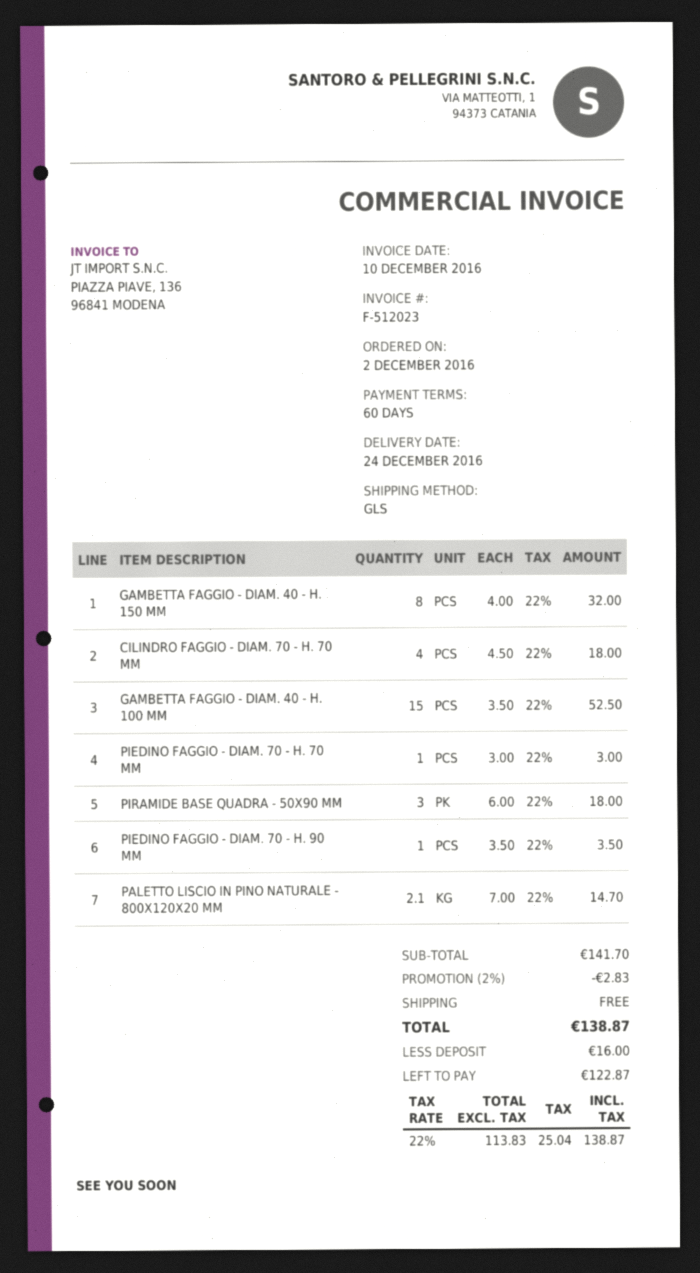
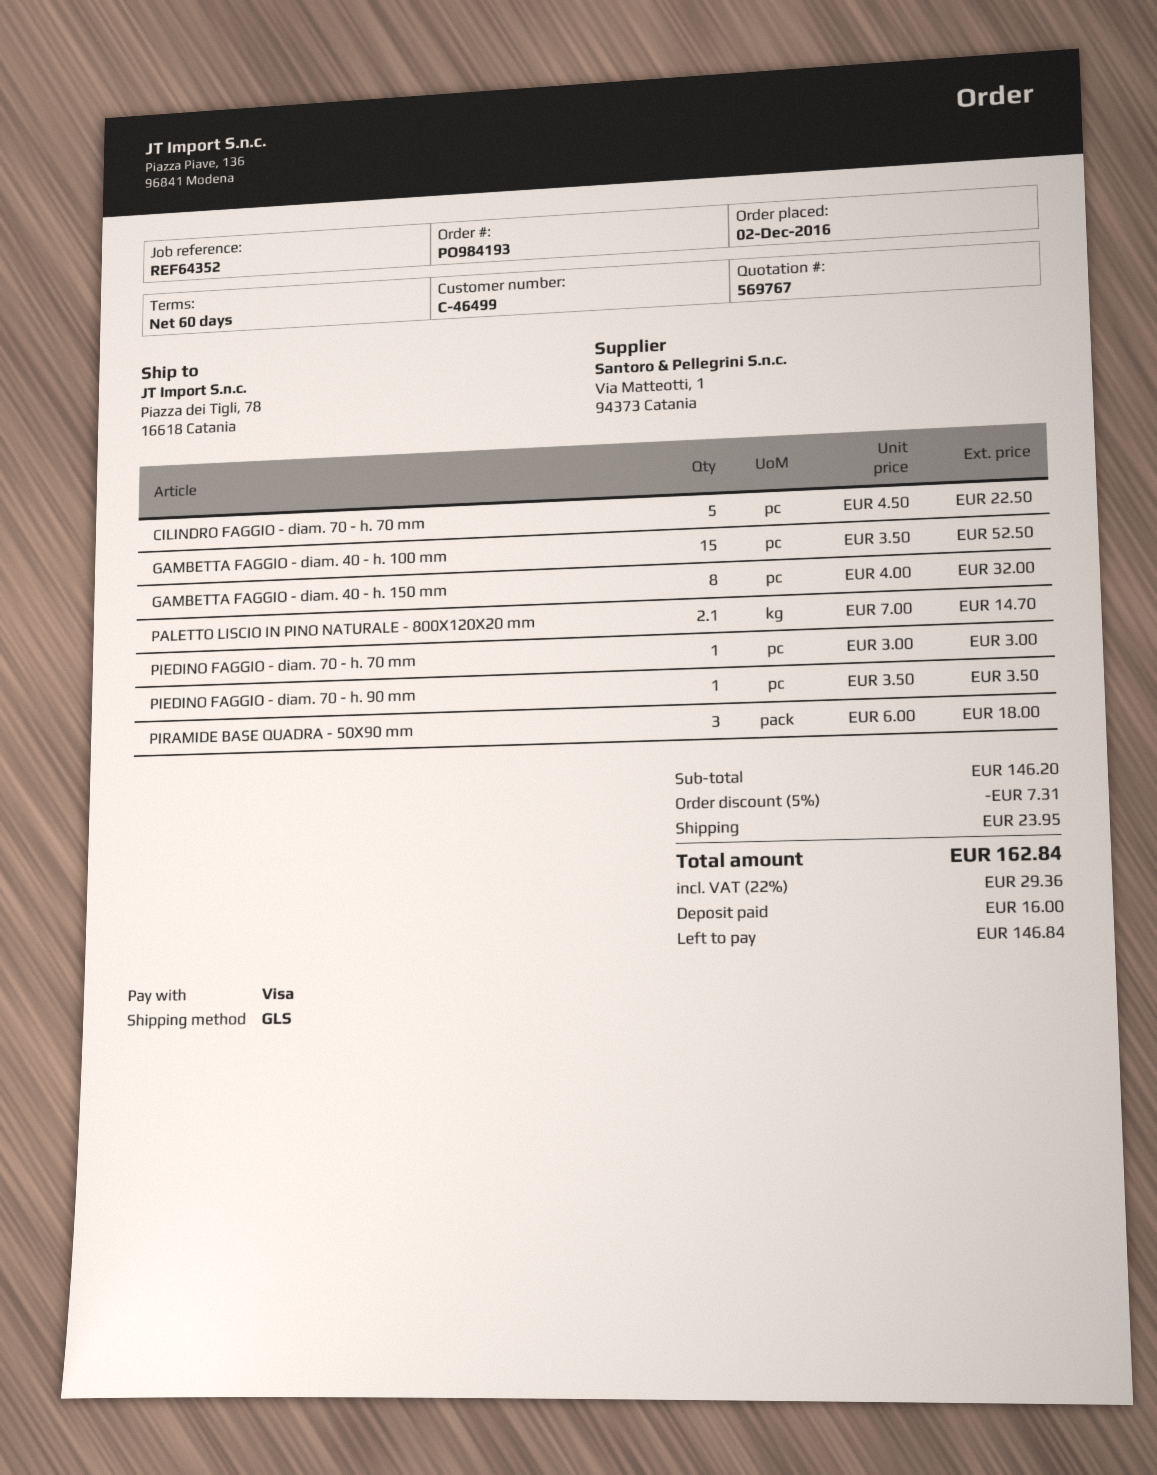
CILINDRO FAGGIO - DIAM. 70 - H. 70 MM: 4 x 4.50 = 18.00 -> 5 x 4.50 = 22.50
subtotal: 141.70 -> 146.20
discount: 2% = 2.83 -> 5% = 7.31
shipping: 0.00 -> 23.95
tax: 22% = 25.04 -> 22% = 29.36
total: 138.87 -> 162.84
balance: 122.87 -> 146.84

